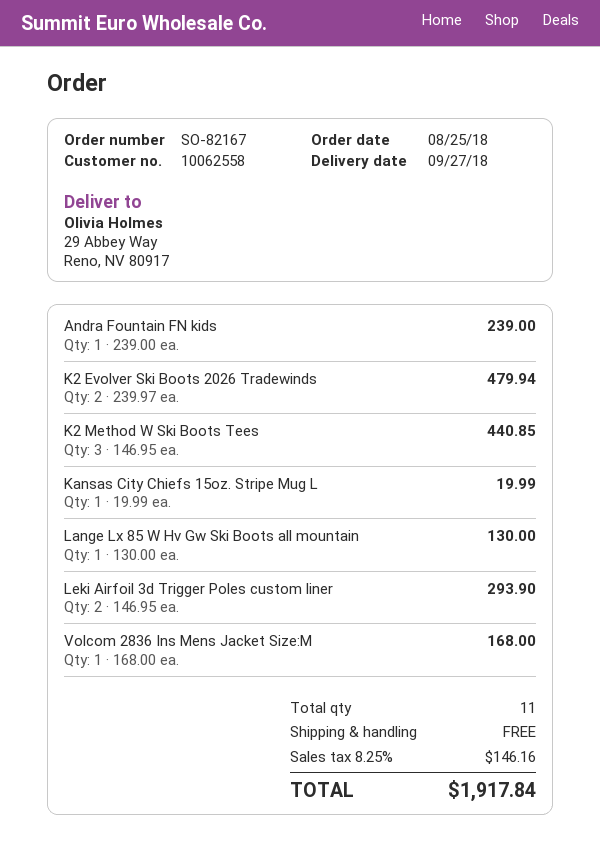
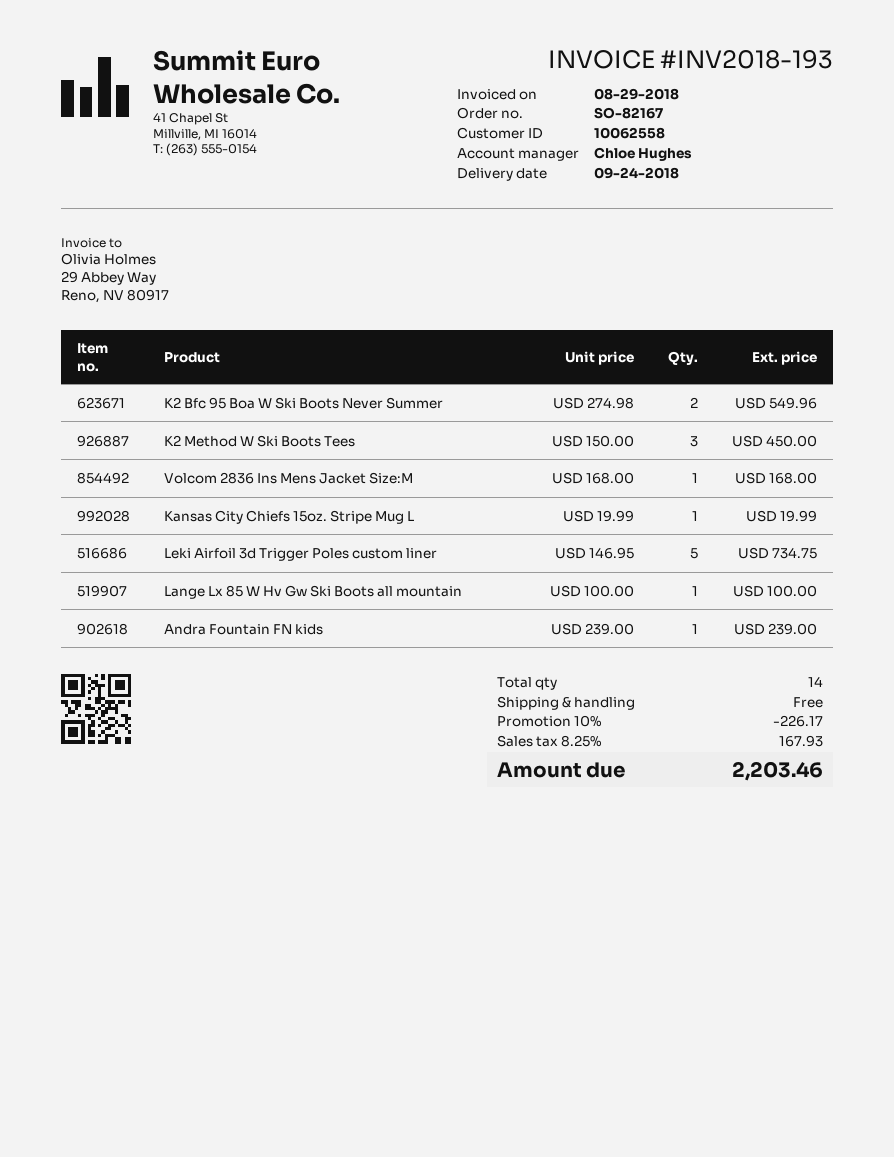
delivery date: 2018-09-27 -> 2018-09-24
K2 Evolver Ski Boots 2026 Tradewinds: 2 x 239.97 = 479.94 -> none
K2 Method W Ski Boots Tees: 3 x 146.95 = 440.85 -> 3 x 150.00 = 450.00
Lange Lx 85 W Hv Gw Ski Boots all mountain: 1 x 130.00 = 130.00 -> 1 x 100.00 = 100.00
Leki Airfoil 3d Trigger Poles custom liner: 2 x 146.95 = 293.90 -> 5 x 146.95 = 734.75
K2 Bfc 95 Boa W Ski Boots Never Summer: none -> 2 x 274.98 = 549.96
total quantity: 11 -> 14
discount: none -> 10% = 226.17
tax: 8.25% = 146.16 -> 8.25% = 167.93
total: 1917.84 -> 2203.46

